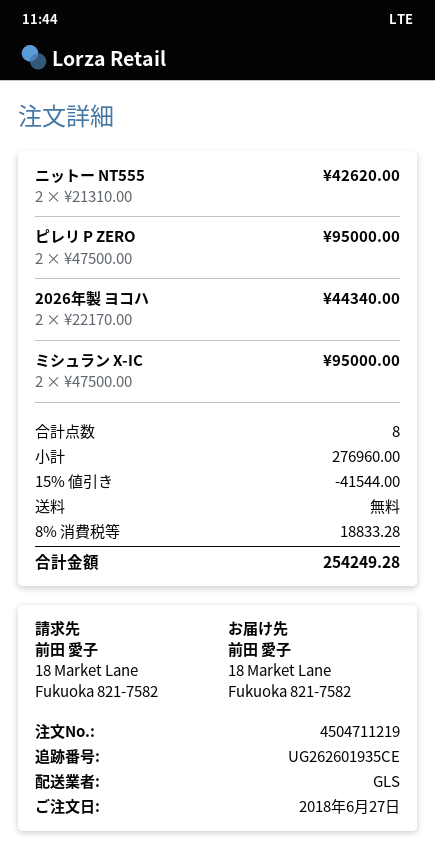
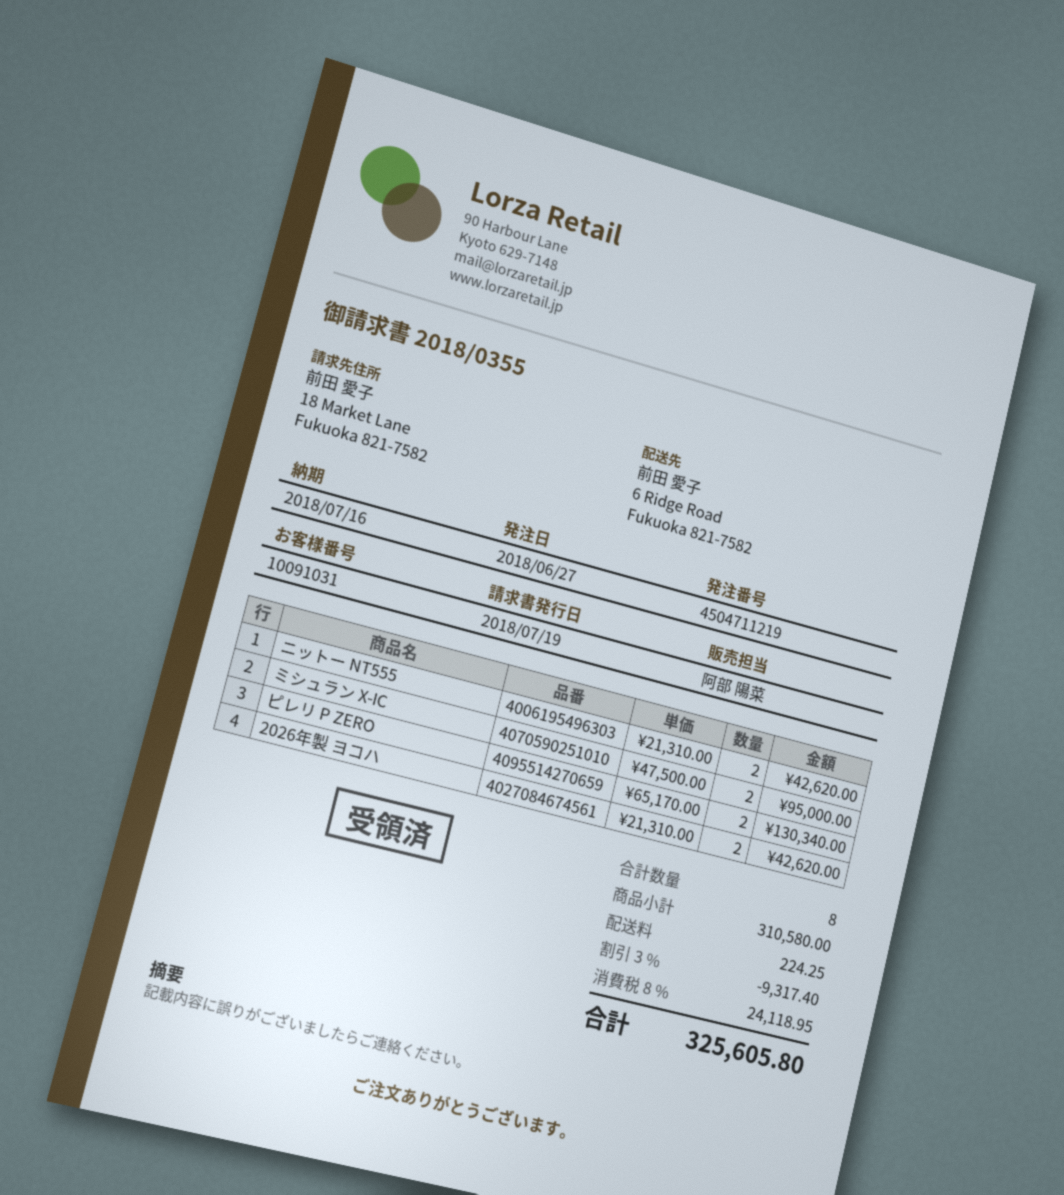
ship to: 18 Market Lane, Fukuoka 821-7582 -> 6 Ridge Road, Fukuoka 821-7582
ピレリ P ZERO: 2 x 47500.00 = 95000.00 -> 2 x 65170.00 = 130340.00
2026年製 ヨコハ: 2 x 22170.00 = 44340.00 -> 2 x 21310.00 = 42620.00
subtotal: 276960.00 -> 310580.00
discount: 15% = 41544.00 -> 3% = 9317.40
shipping: 0.00 -> 224.25
tax: 8% = 18833.28 -> 8% = 24118.95
total: 254249.28 -> 325605.80

